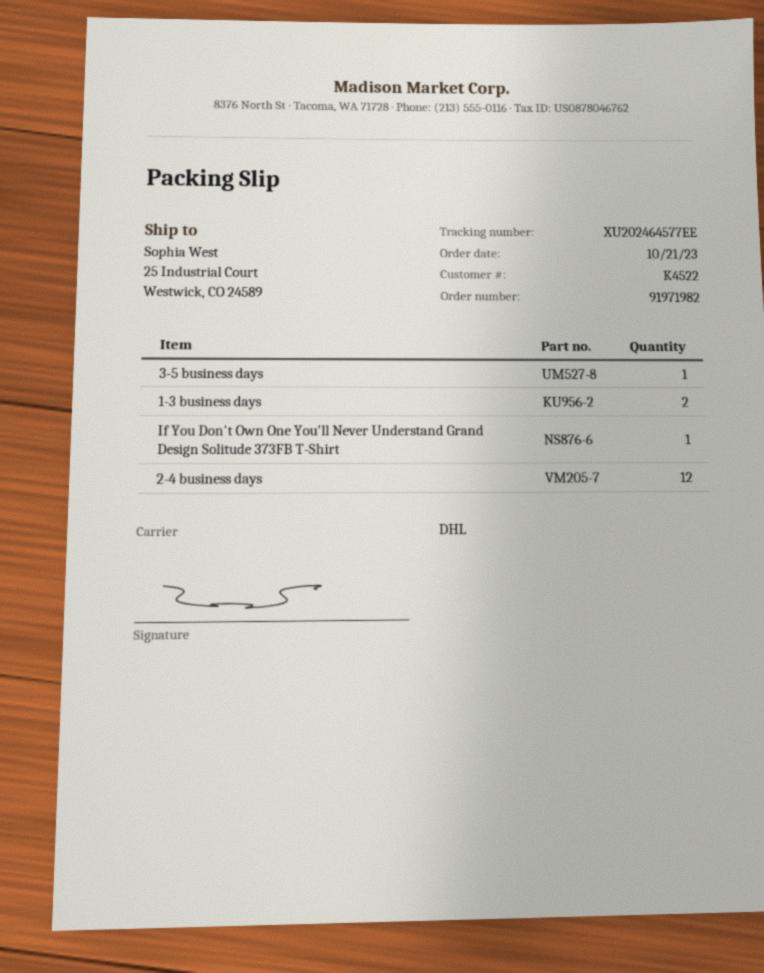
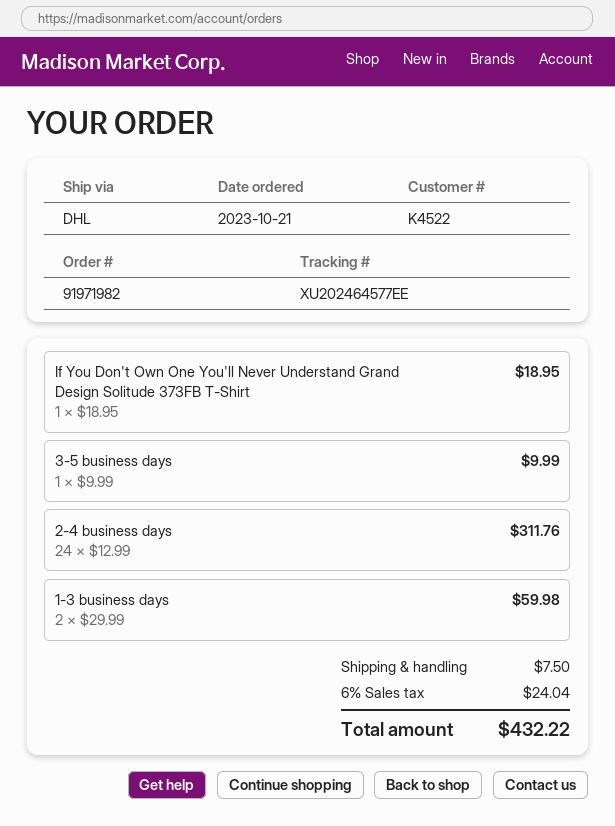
2-4 business days: 12 -> 24

